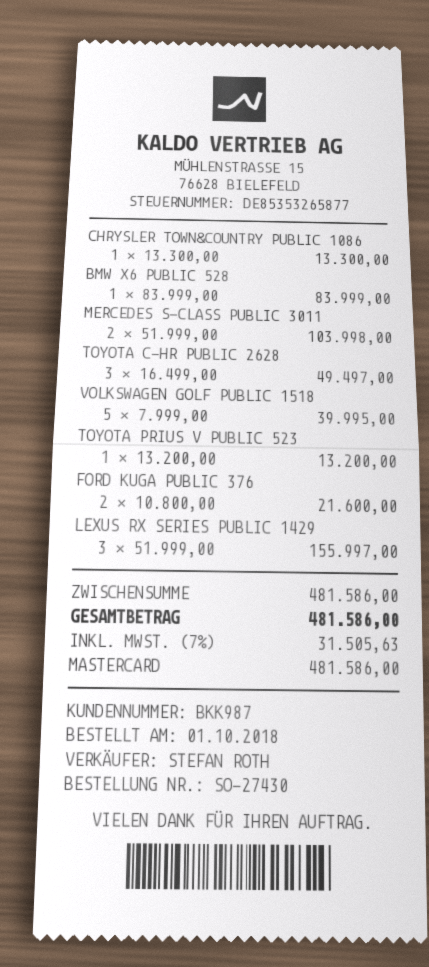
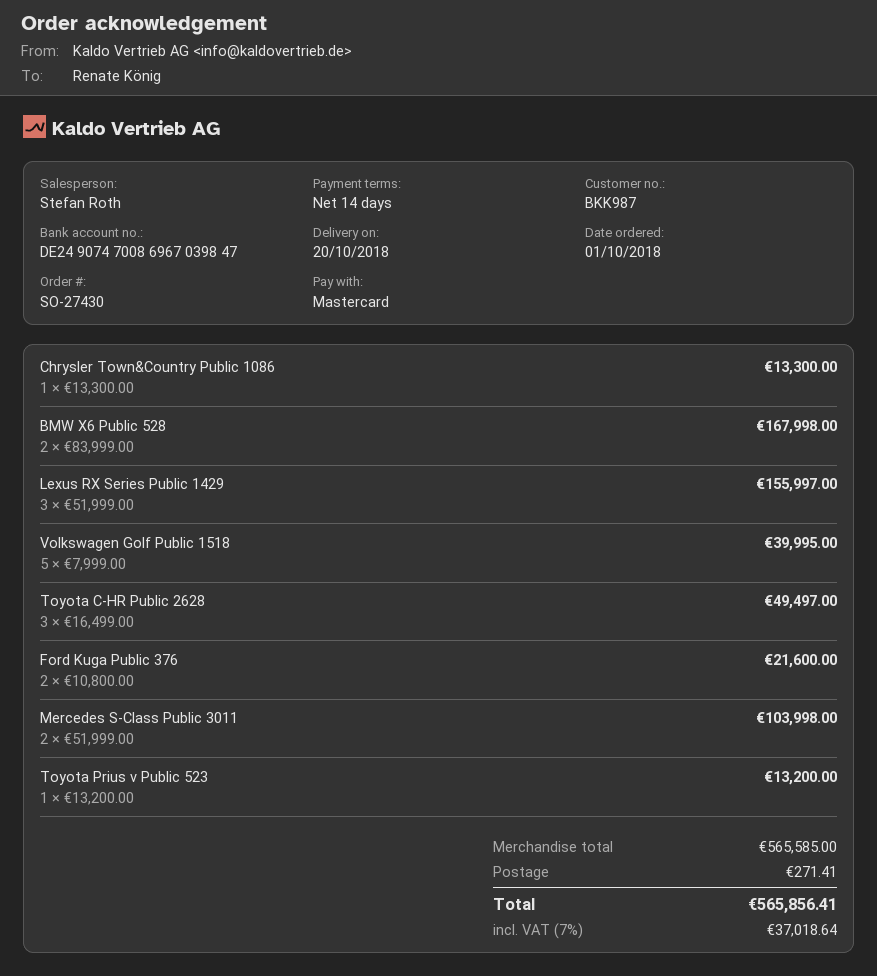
BMW X6 PUBLIC 528: 1 x 83999.00 = 83999.00 -> 2 x 83999.00 = 167998.00
subtotal: 481586.00 -> 565585.00
shipping: none -> 271.41
tax: 7% = 31505.63 -> 7% = 37018.64
total: 481586.00 -> 565856.41

